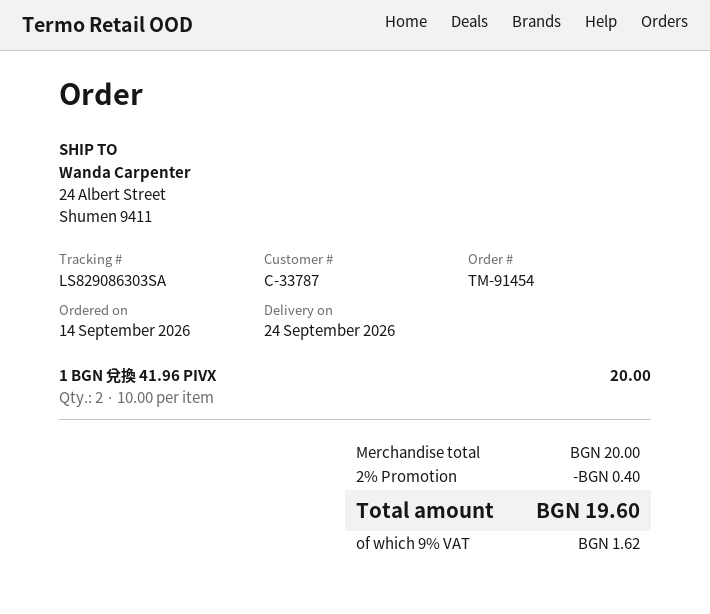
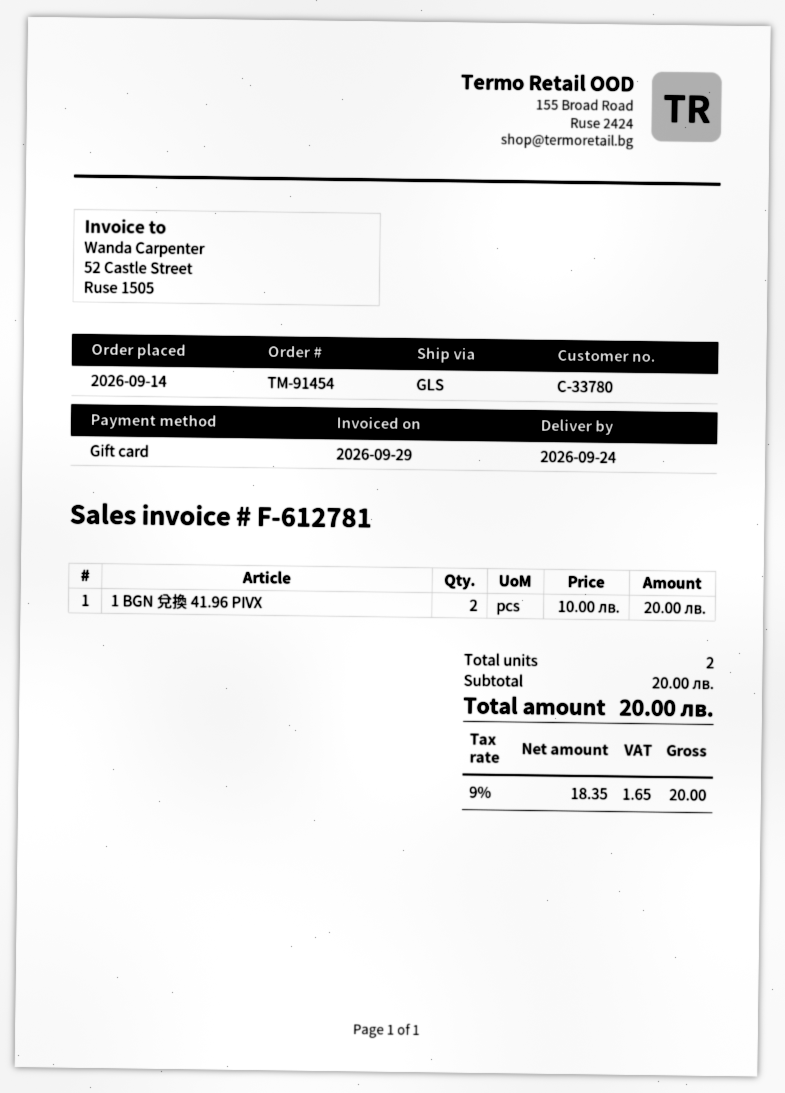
customer number: C-33787 -> C-33780
discount: 2% = 0.40 -> none
tax: 9% = 1.62 -> 9% = 1.65
total: 19.60 -> 20.00

